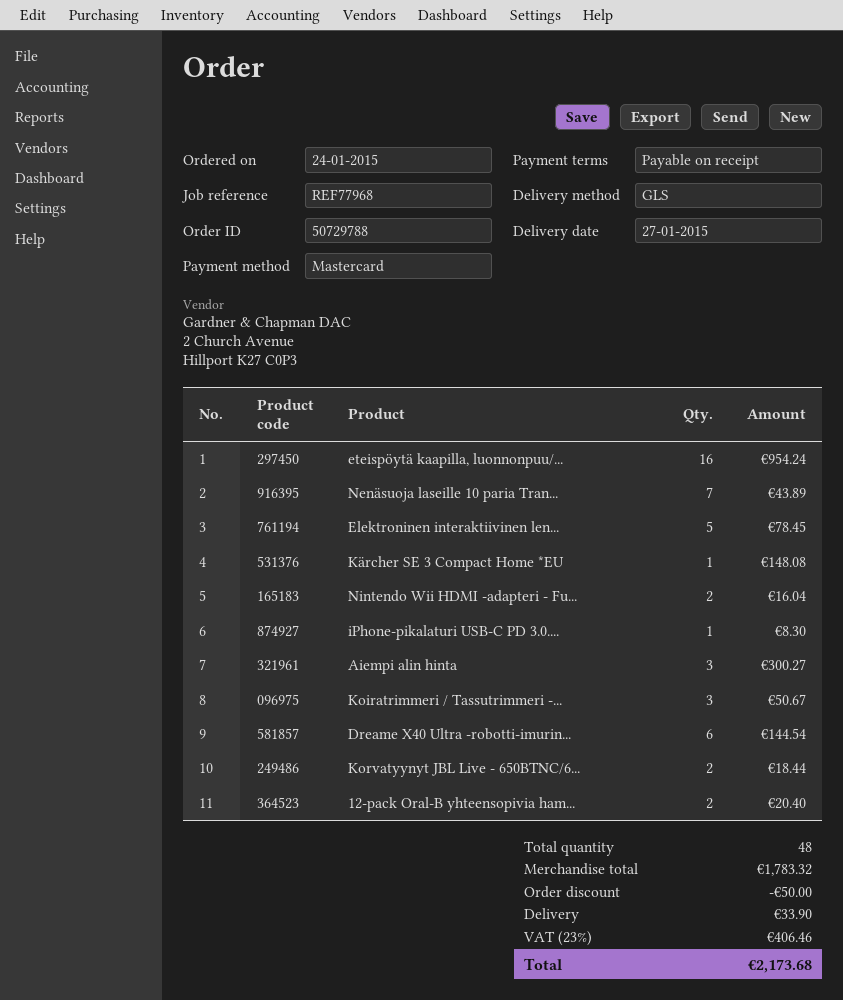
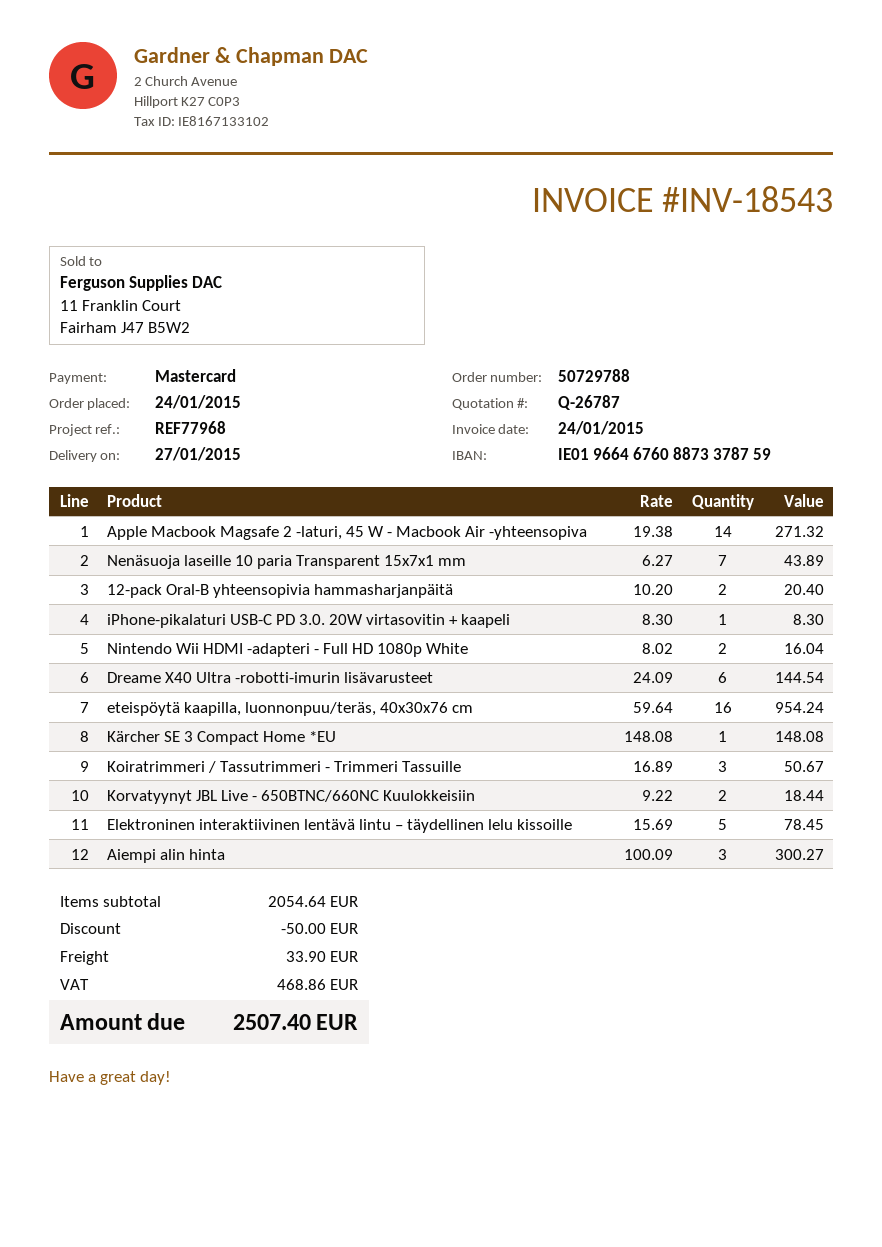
Apple Macbook Magsafe 2 -laturi, 45 W - Macbook Air -yhteensopiva: none -> 14 for 271.32
subtotal: 1783.32 -> 2054.64
tax: 406.46 -> 468.86
total: 2173.68 -> 2507.40

